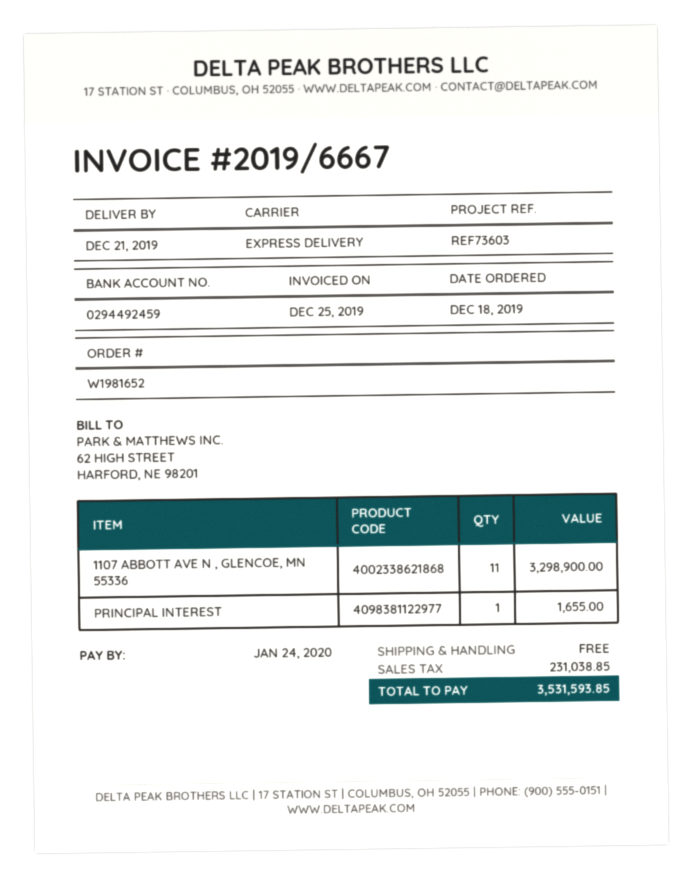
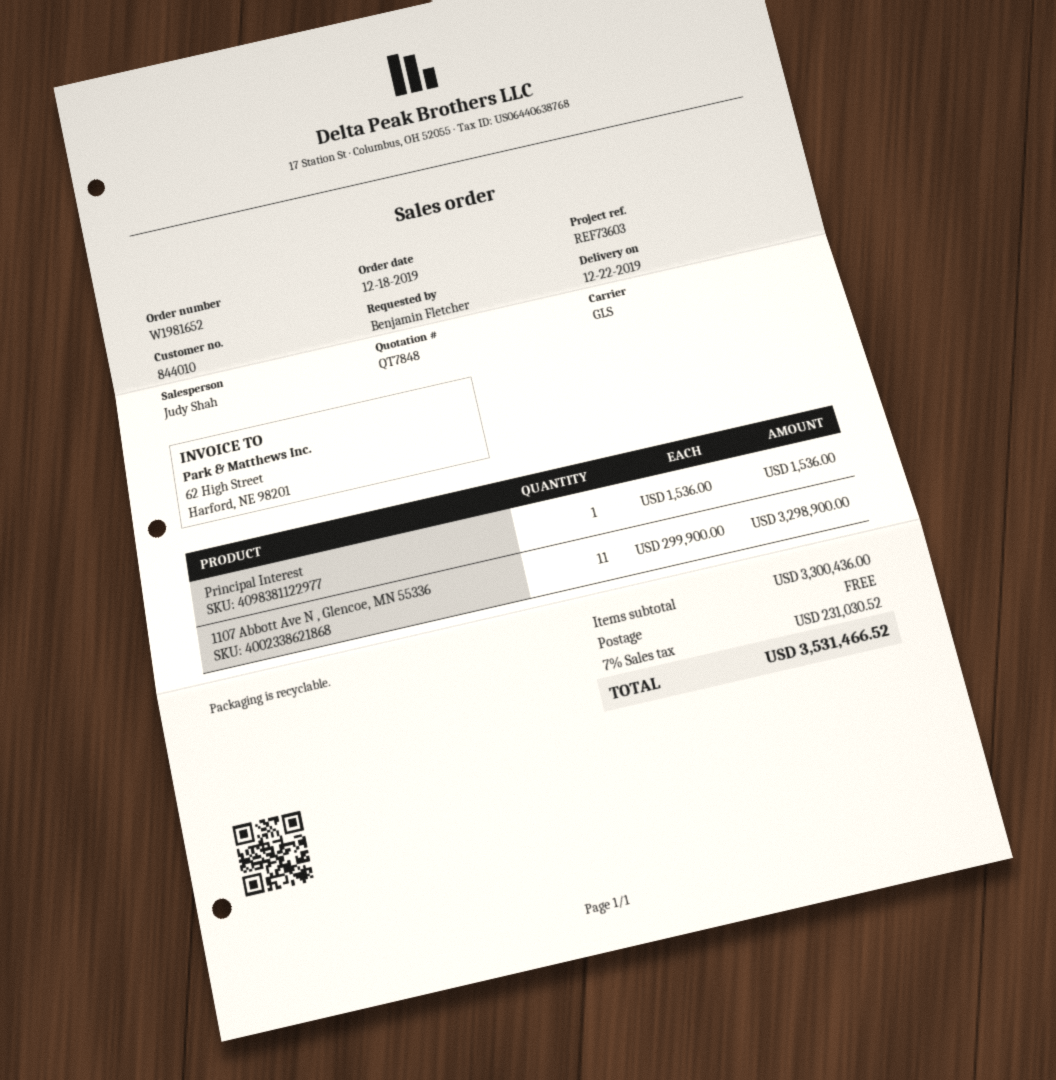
delivery date: 2019-12-21 -> 2019-12-22
shipping method: express -> GLS
PRINCIPAL INTEREST: 1 for 1655.00 -> 1 for 1536.00
tax: 231038.85 -> 231030.52
total: 3531593.85 -> 3531466.52

